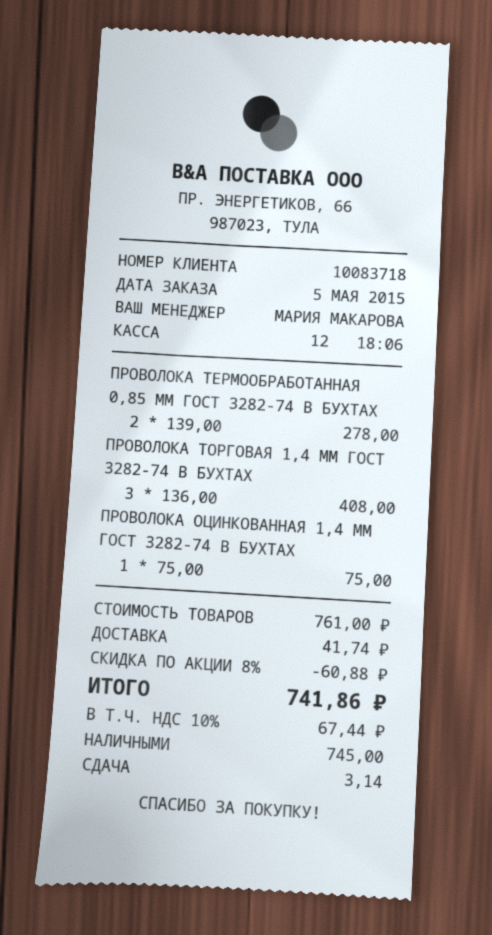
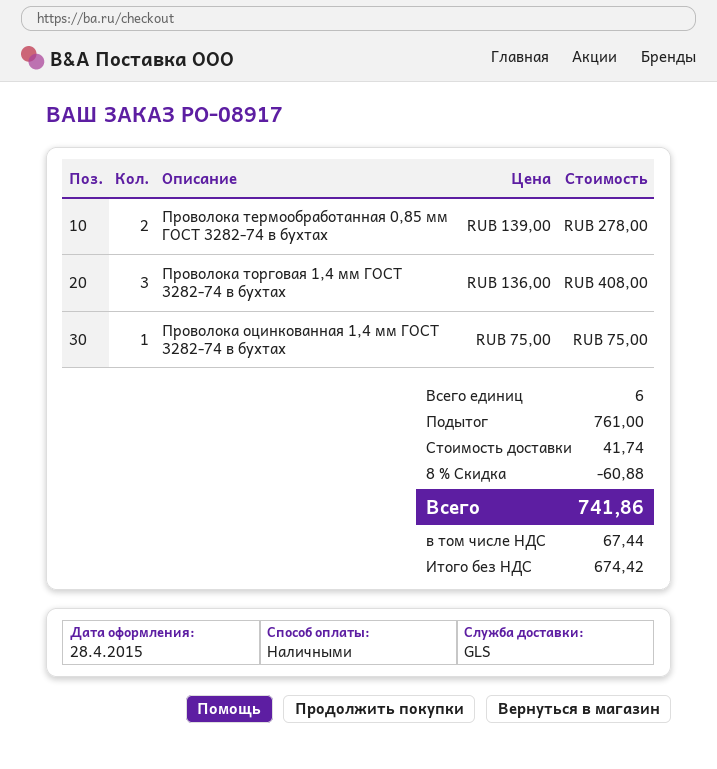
order date: 2015-05-05 -> 2015-04-28

